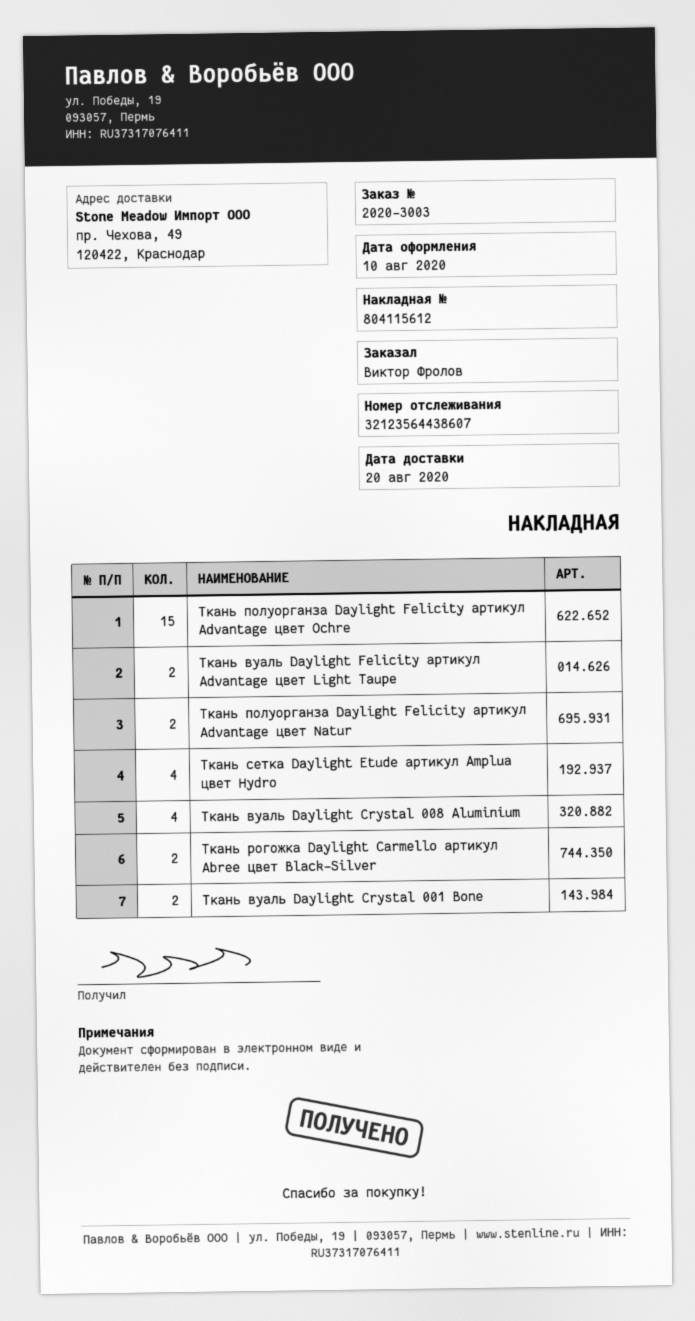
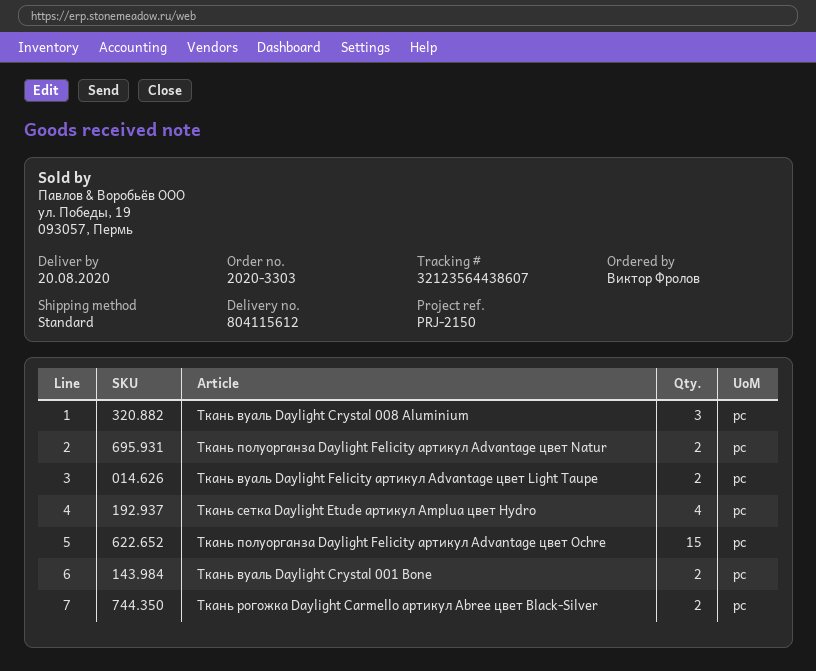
order number: 2020-3003 -> 2020-3303
Ткань вуаль Daylight Crystal 008 Aluminium: 4 -> 3

